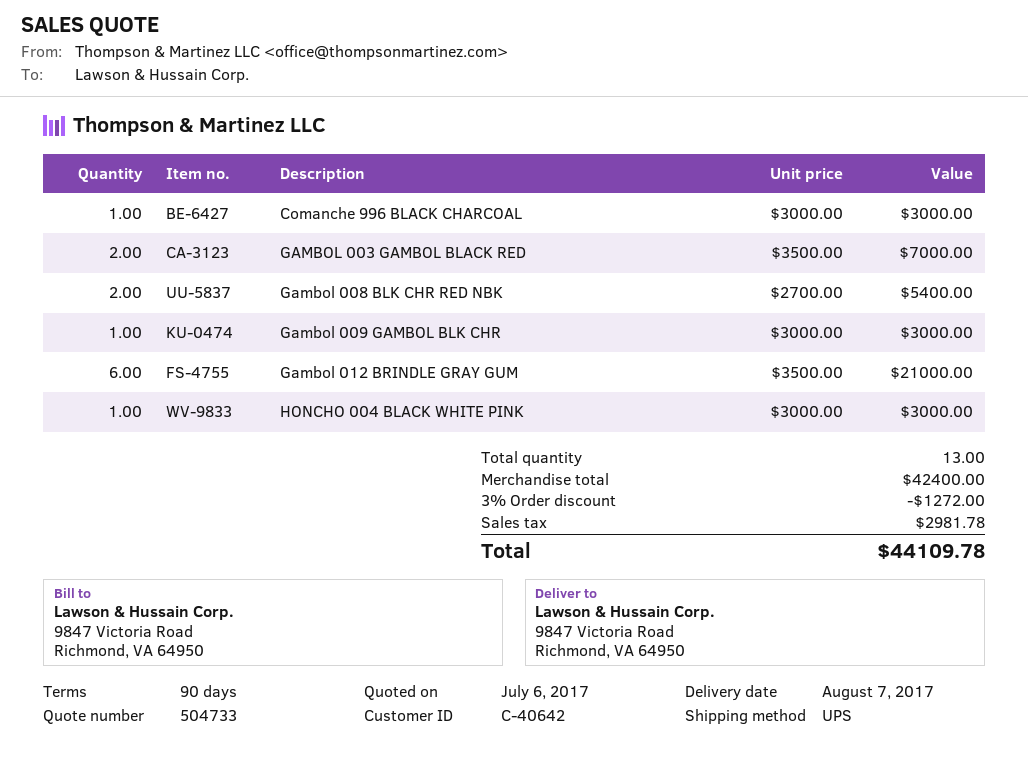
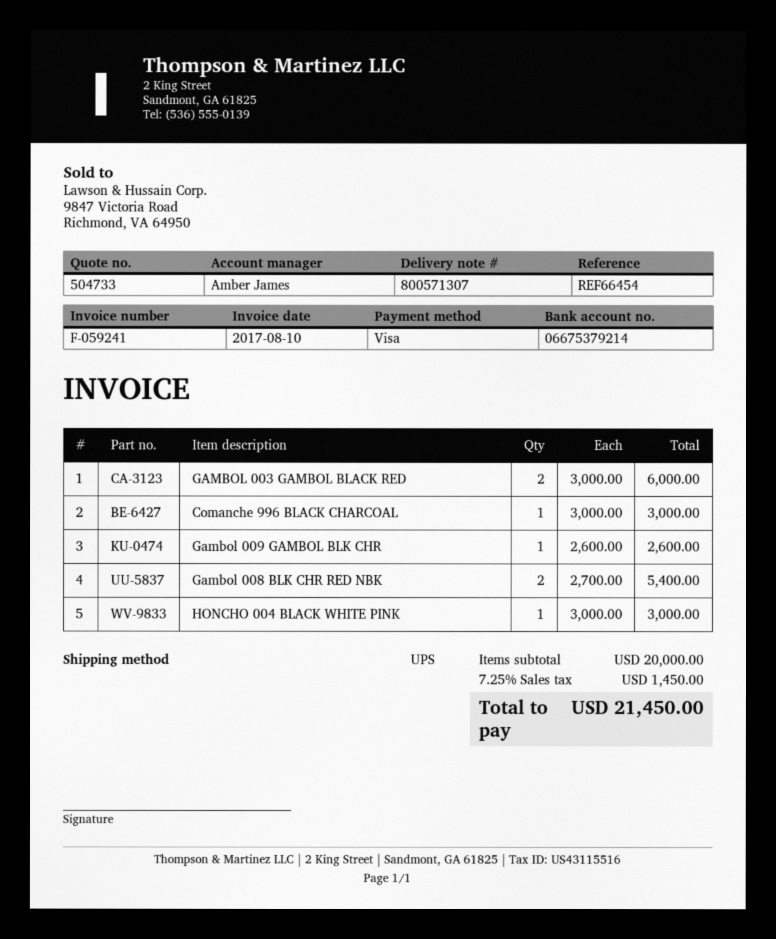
GAMBOL 003 GAMBOL BLACK RED: 2 x 3500.00 = 7000.00 -> 2 x 3000.00 = 6000.00
Gambol 009 GAMBOL BLK CHR: 1 x 3000.00 = 3000.00 -> 1 x 2600.00 = 2600.00
Gambol 012 BRINDLE GRAY GUM: 6 x 3500.00 = 21000.00 -> none
subtotal: 42400.00 -> 20000.00
discount: 3% = 1272.00 -> none
tax: 2981.78 -> 1450.00
total: 44109.78 -> 21450.00

